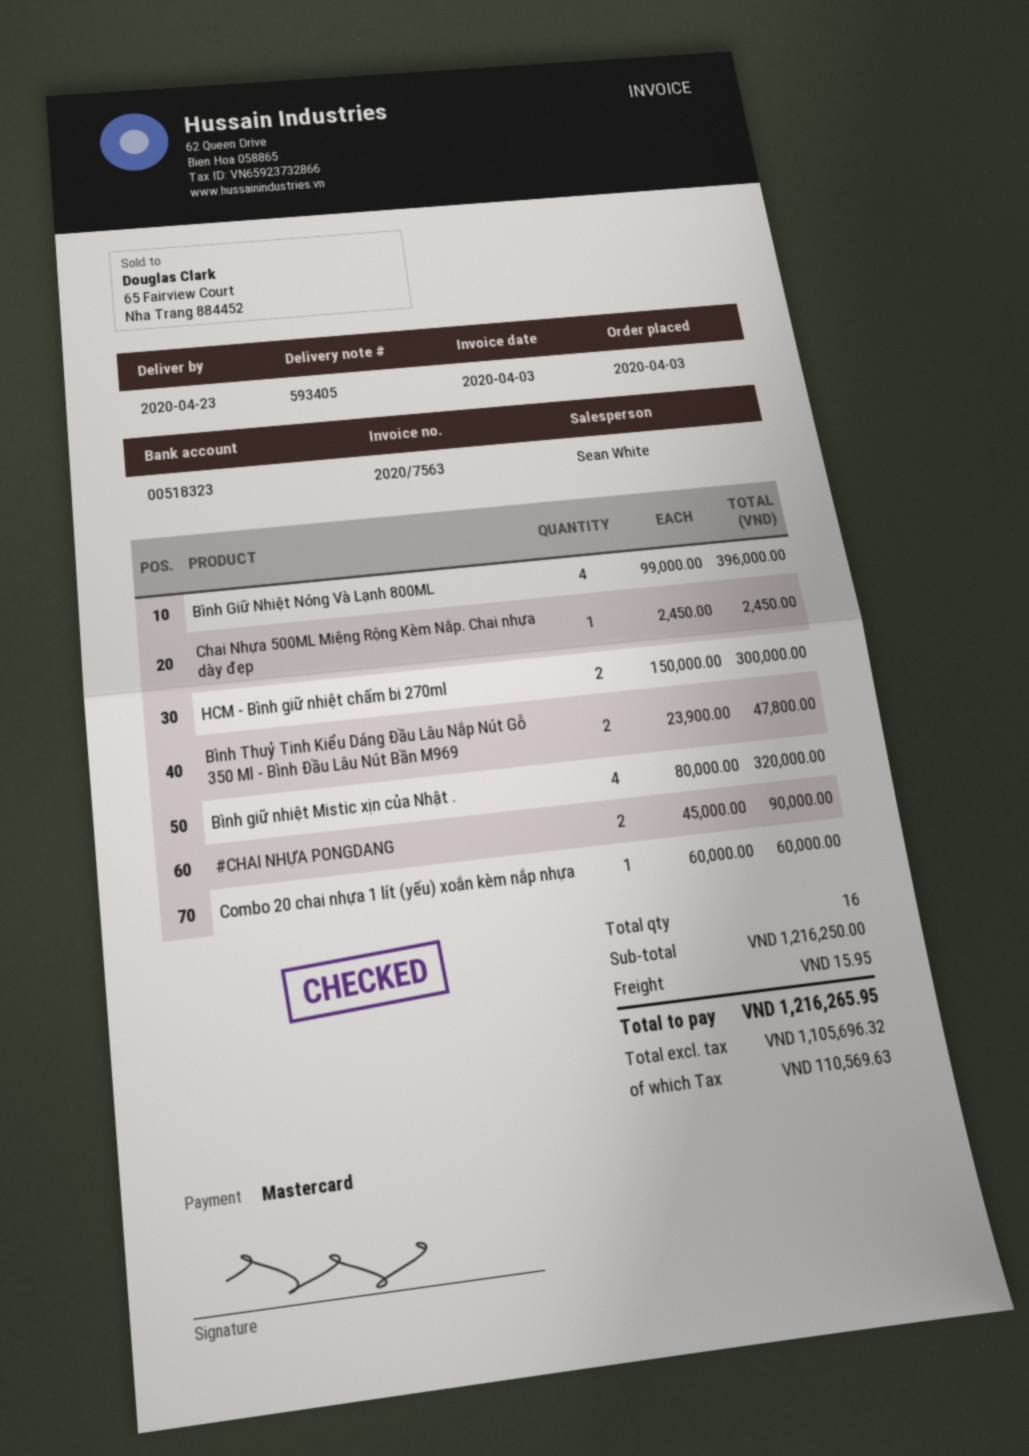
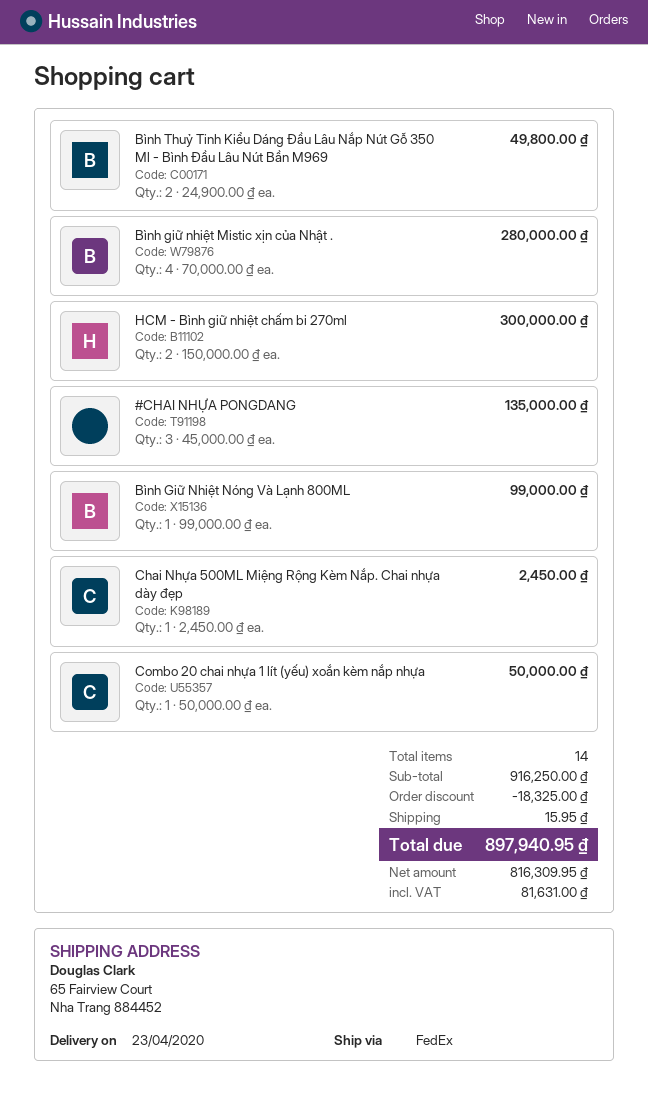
Bình Giữ Nhiệt Nóng Và Lạnh 800ML: 4 x 99000.00 = 396000.00 -> 1 x 99000.00 = 99000.00
Bình Thuỷ Tinh Kiểu Dáng Đầu Lâu Nắp Nút Gỗ 350 Ml - Bình Đầu Lâu Nút Bần M969: 2 x 23900.00 = 47800.00 -> 2 x 24900.00 = 49800.00
Bình giữ nhiệt Mistic xịn của Nhật .: 4 x 80000.00 = 320000.00 -> 4 x 70000.00 = 280000.00
#CHAI NHỰA PONGDANG: 2 x 45000.00 = 90000.00 -> 3 x 45000.00 = 135000.00
Combo 20 chai nhựa 1 lít (yếu) xoắn kèm nắp nhựa: 1 x 60000.00 = 60000.00 -> 1 x 50000.00 = 50000.00
total quantity: 16 -> 14
subtotal: 1216250.00 -> 916250.00
discount: none -> 18325.00
net: 1105696.32 -> 816309.95
tax: 110569.63 -> 81631.00
total: 1216265.95 -> 897940.95

